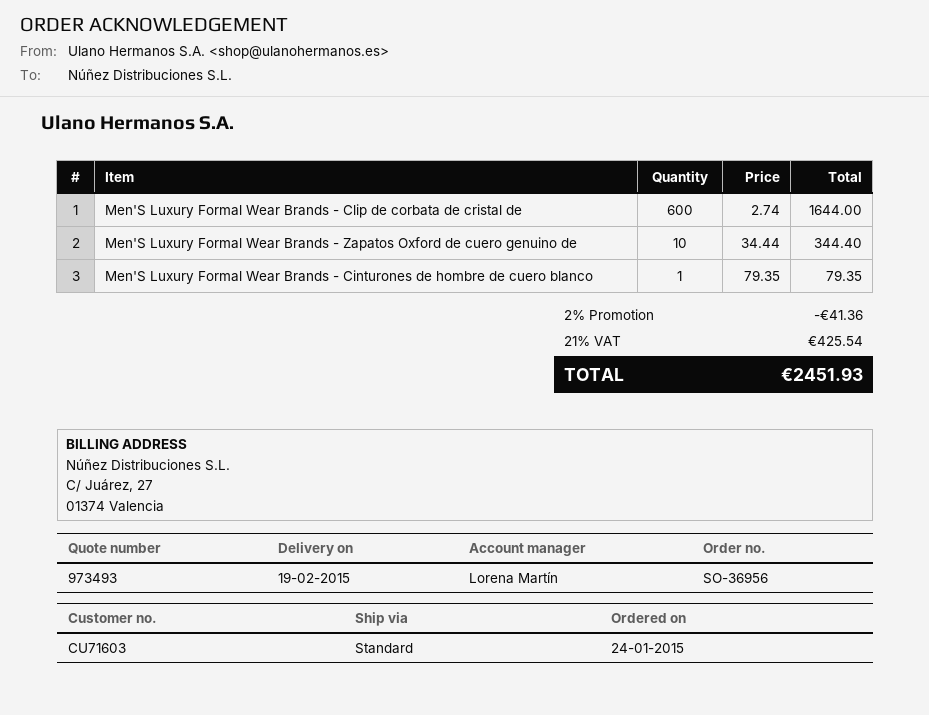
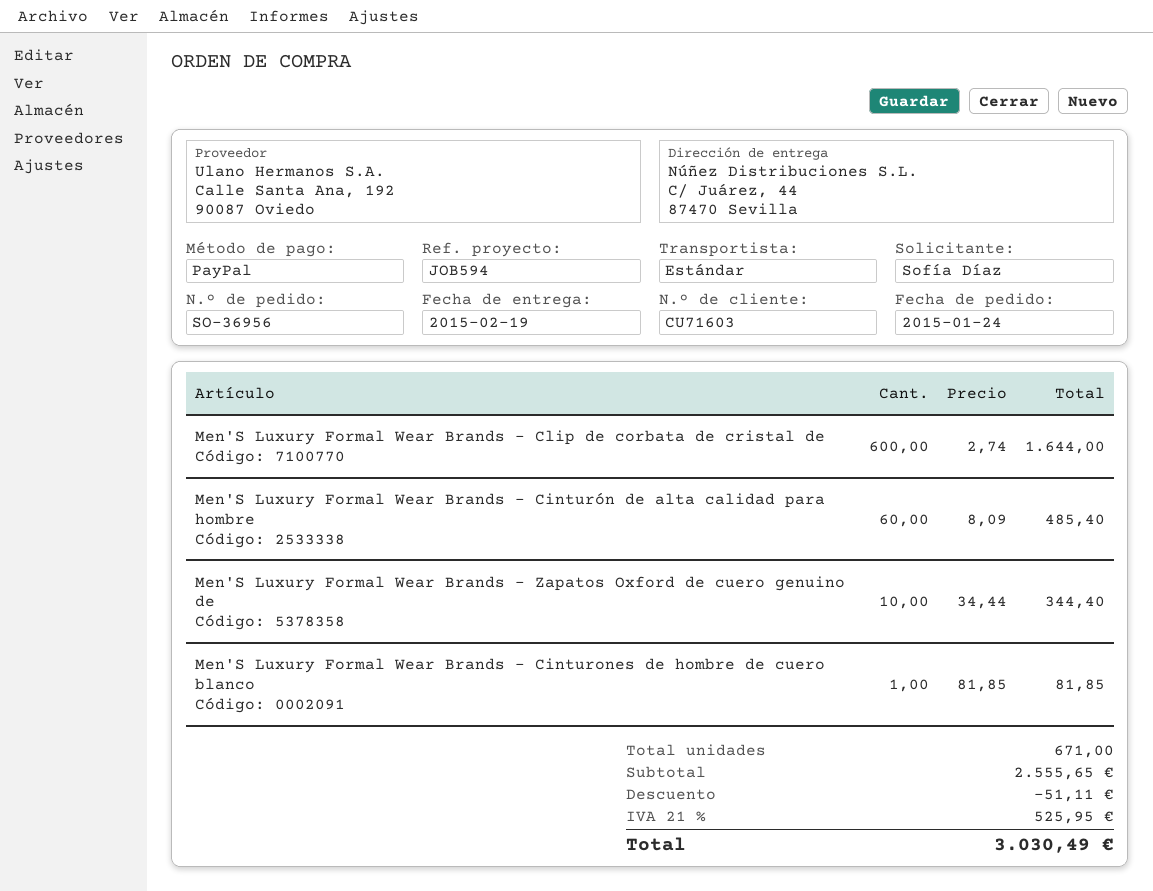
Men'S Luxury Formal Wear Brands - Cinturones de hombre de cuero blanco: 1 x 79.35 = 79.35 -> 1 x 81.85 = 81.85
Men'S Luxury Formal Wear Brands - Cinturón de alta calidad para hombre: none -> 60 x 8.09 = 485.40
discount: 41.36 -> 51.11
tax: 21% = 425.54 -> 21% = 525.95
total: 2451.93 -> 3030.49

